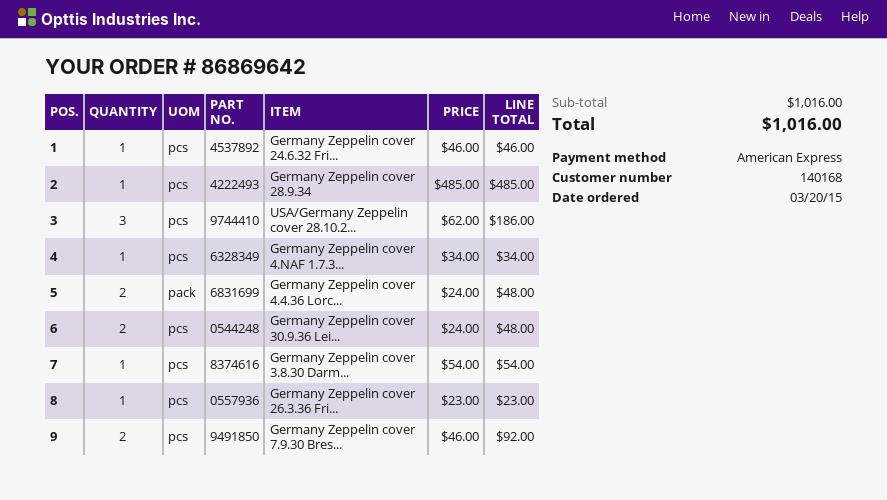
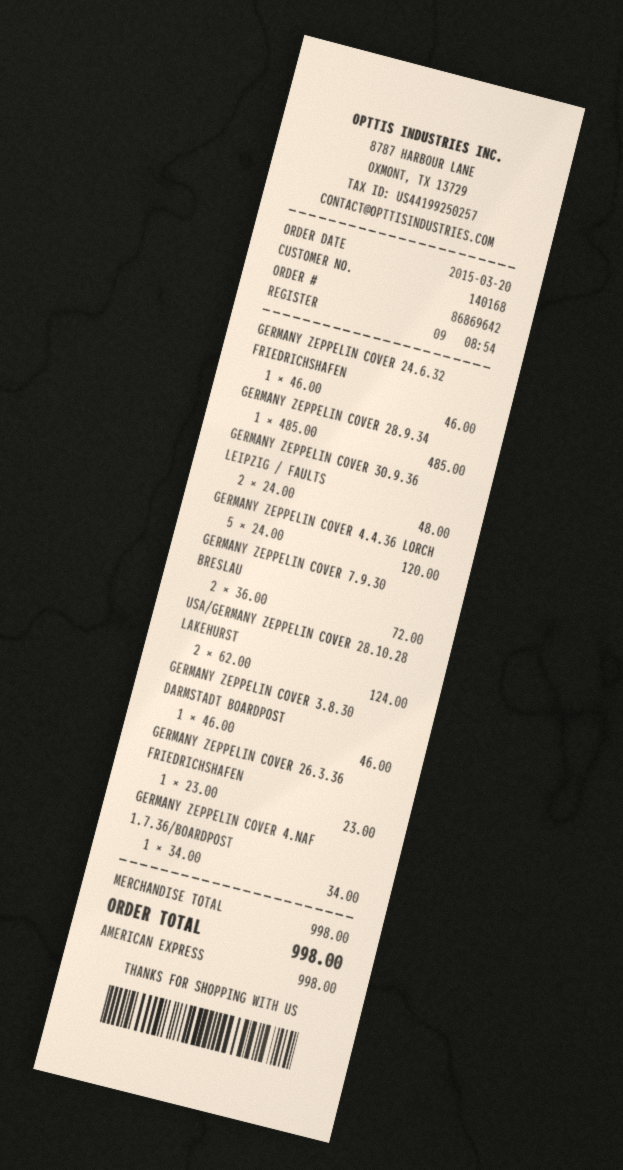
USA/Germany Zeppelin cover 28.10.2...: 3 x 62.00 = 186.00 -> 2 x 62.00 = 124.00
Germany Zeppelin cover 4.4.36 Lorc...: 2 x 24.00 = 48.00 -> 5 x 24.00 = 120.00
Germany Zeppelin cover 3.8.30 Darm...: 1 x 54.00 = 54.00 -> 1 x 46.00 = 46.00
Germany Zeppelin cover 7.9.30 Bres...: 2 x 46.00 = 92.00 -> 2 x 36.00 = 72.00
subtotal: 1016.00 -> 998.00
total: 1016.00 -> 998.00

